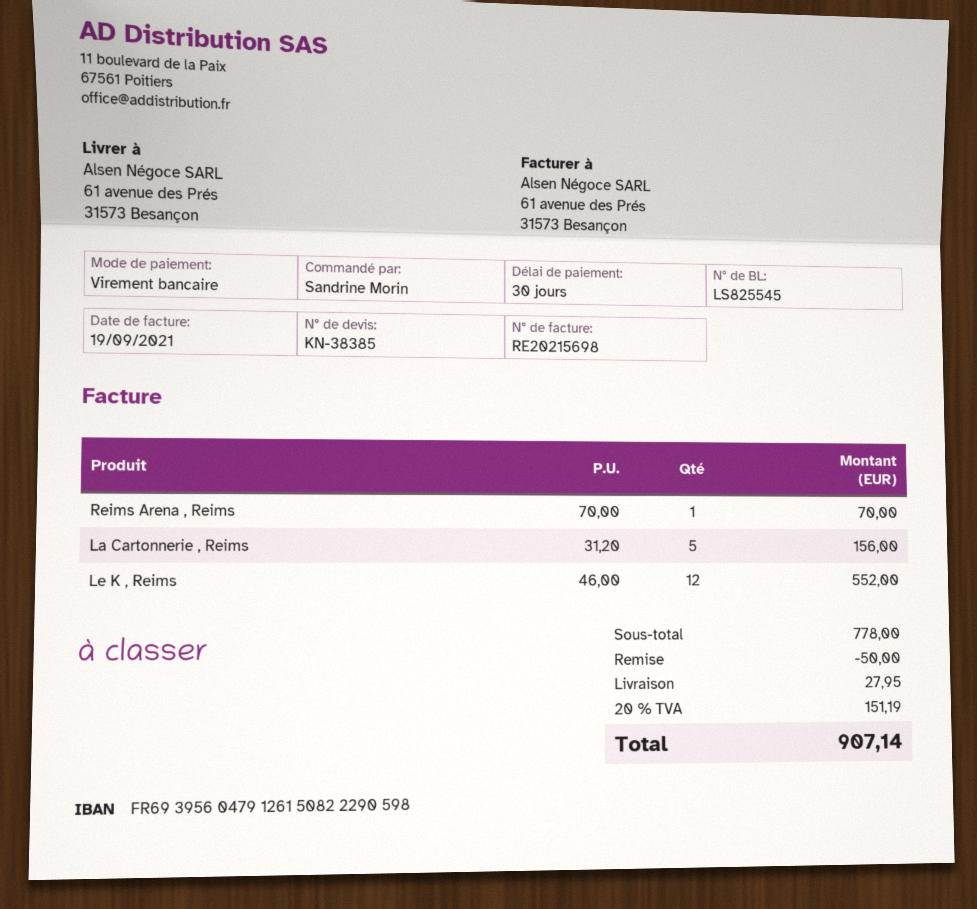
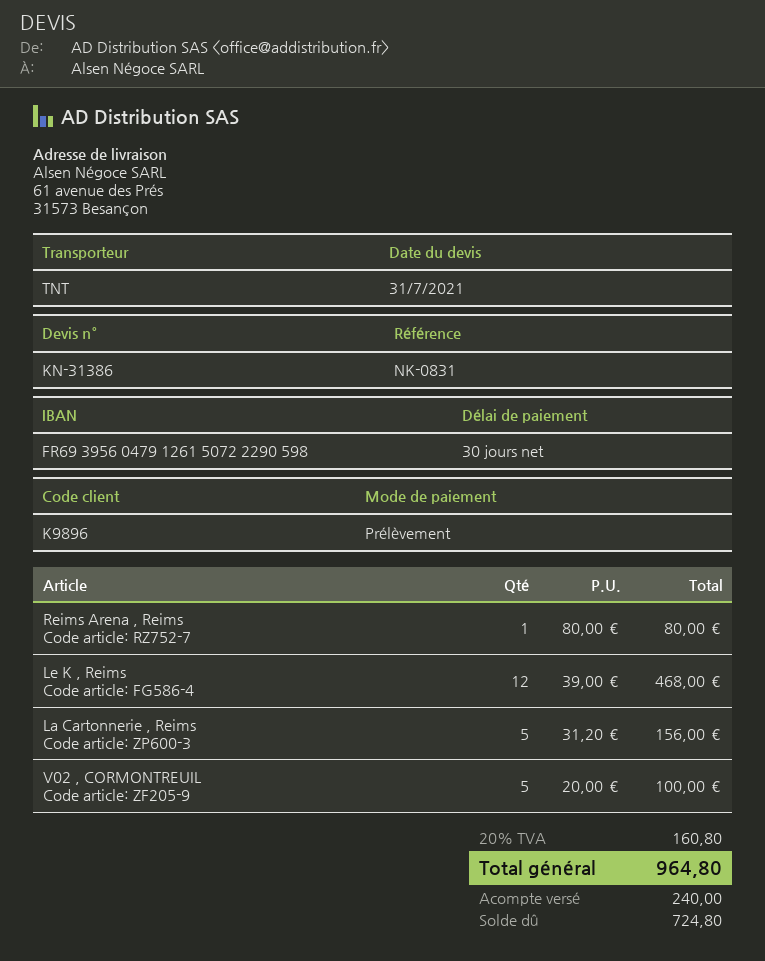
quote number: KN-38385 -> KN-31386
payment method: bank transfer -> direct debit
bank account: FR6939560479126150822290598 -> FR6939560479126150722290598
Reims Arena , Reims: 1 x 70.00 = 70.00 -> 1 x 80.00 = 80.00
Le K , Reims: 12 x 46.00 = 552.00 -> 12 x 39.00 = 468.00
V02 , CORMONTREUIL: none -> 5 x 20.00 = 100.00
discount: 50.00 -> none
shipping: 27.95 -> none
tax: 20% = 151.19 -> 20% = 160.80
total: 907.14 -> 964.80

